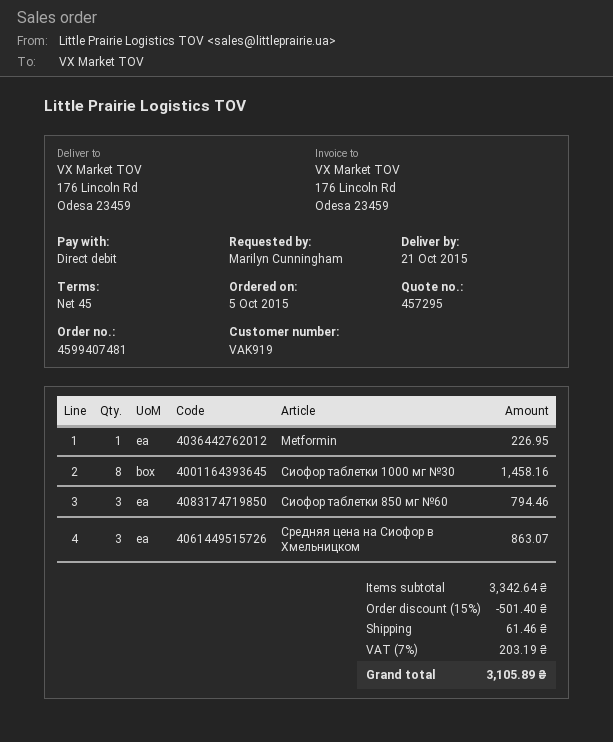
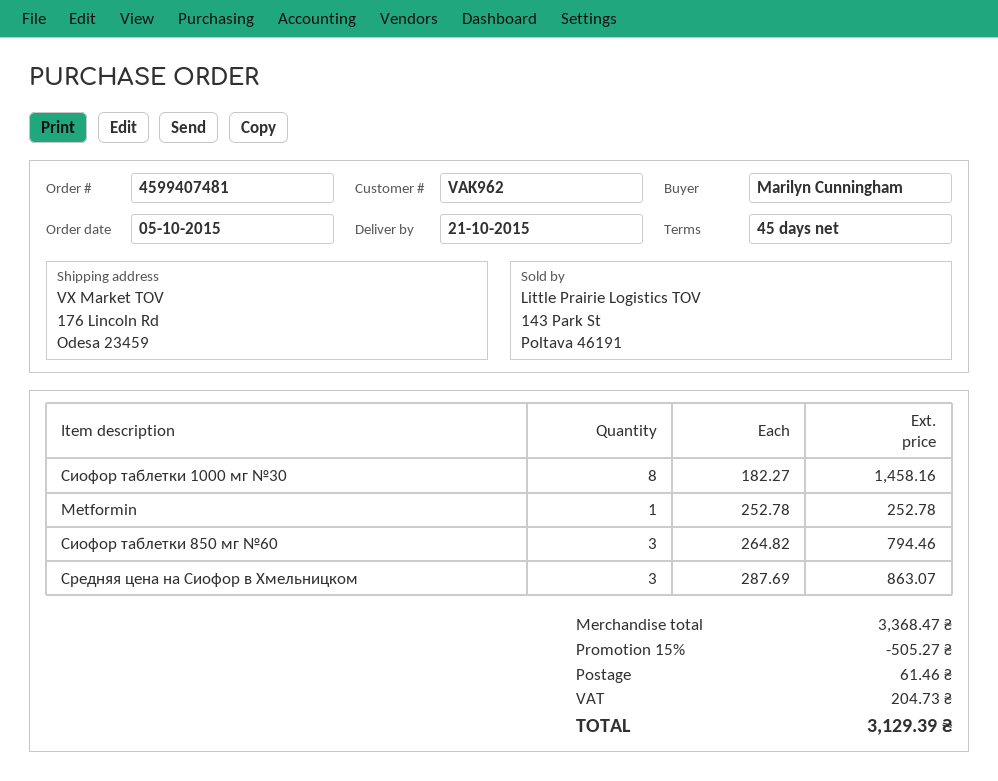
customer number: VAK919 -> VAK962
Metformin: 1 for 226.95 -> 1 for 252.78
subtotal: 3342.64 -> 3368.47
discount: 15% = 501.40 -> 15% = 505.27
tax: 203.19 -> 204.73
total: 3105.89 -> 3129.39

